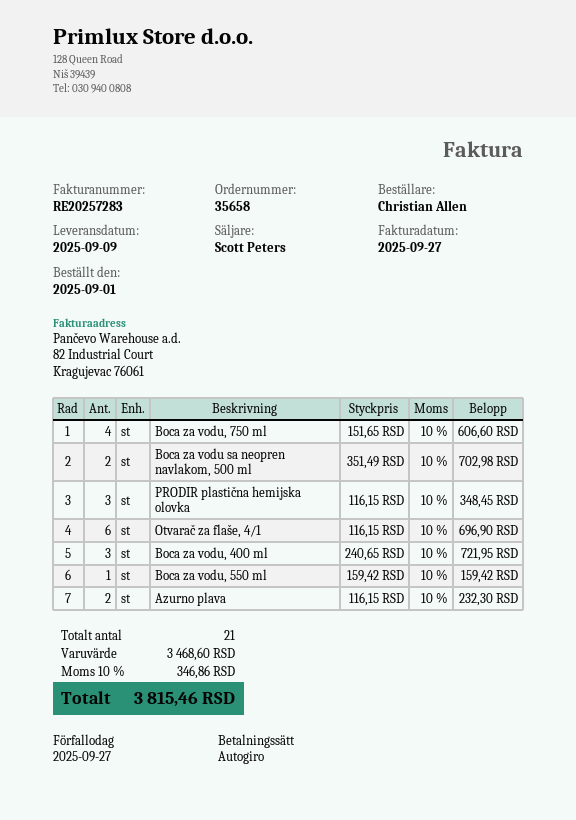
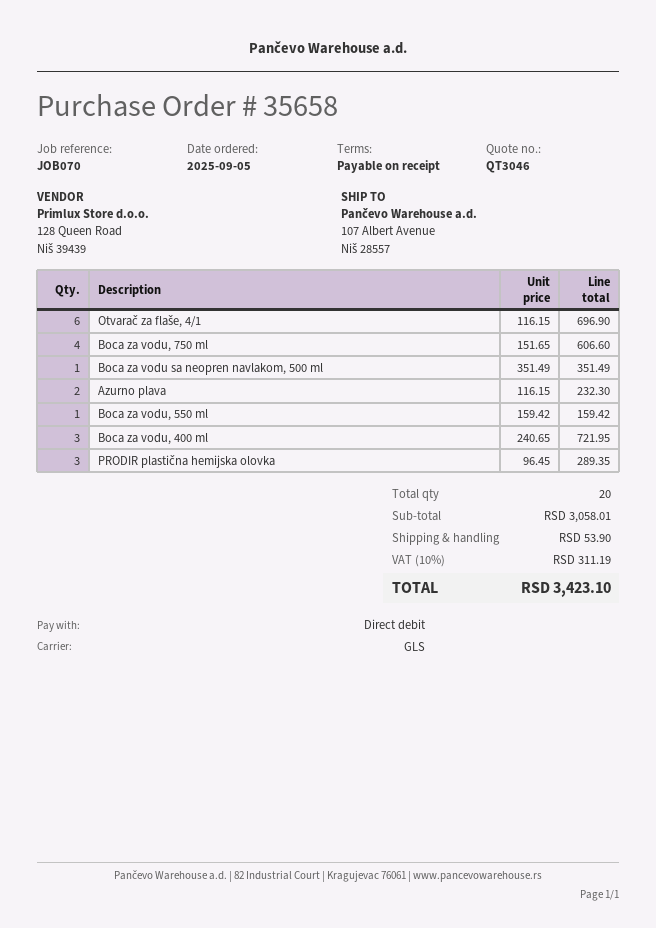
order date: 2025-09-01 -> 2025-09-05
Boca za vodu sa neopren navlakom, 500 ml: 2 x 351.49 = 702.98 -> 1 x 351.49 = 351.49
PRODIR plastična hemijska olovka: 3 x 116.15 = 348.45 -> 3 x 96.45 = 289.35
total quantity: 21 -> 20
subtotal: 3468.60 -> 3058.01
shipping: none -> 53.90
tax: 10% = 346.86 -> 10% = 311.19
total: 3815.46 -> 3423.10

